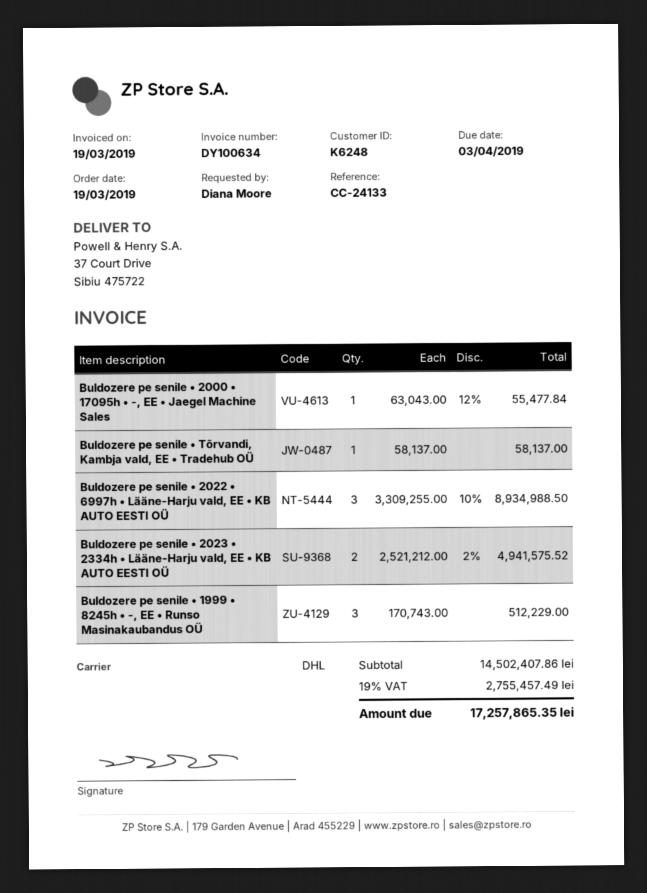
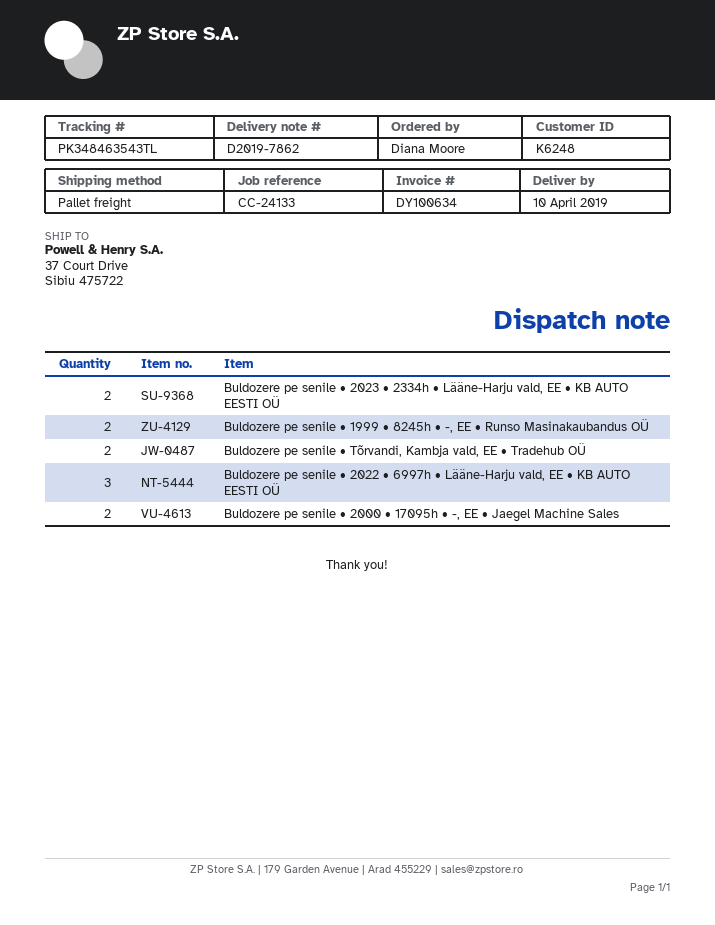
shipping method: DHL -> pallet freight
Buldozere pe senile • 2000 • 17095h • -, EE • Jaegel Machine Sales: 1 -> 2
Buldozere pe senile • Tõrvandi, Kambja vald, EE • Tradehub OÜ: 1 -> 2
Buldozere pe senile • 1999 • 8245h • -, EE • Runso Masinakaubandus OÜ: 3 -> 2

